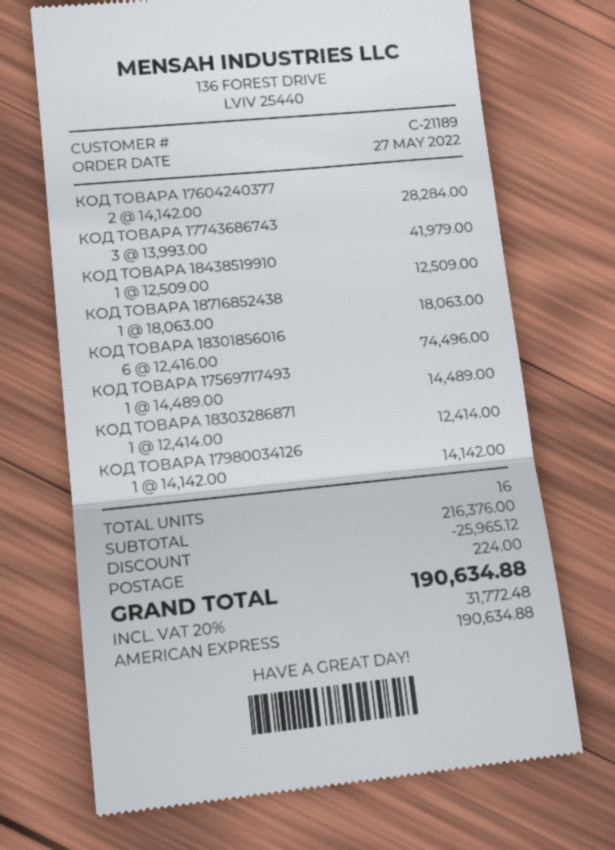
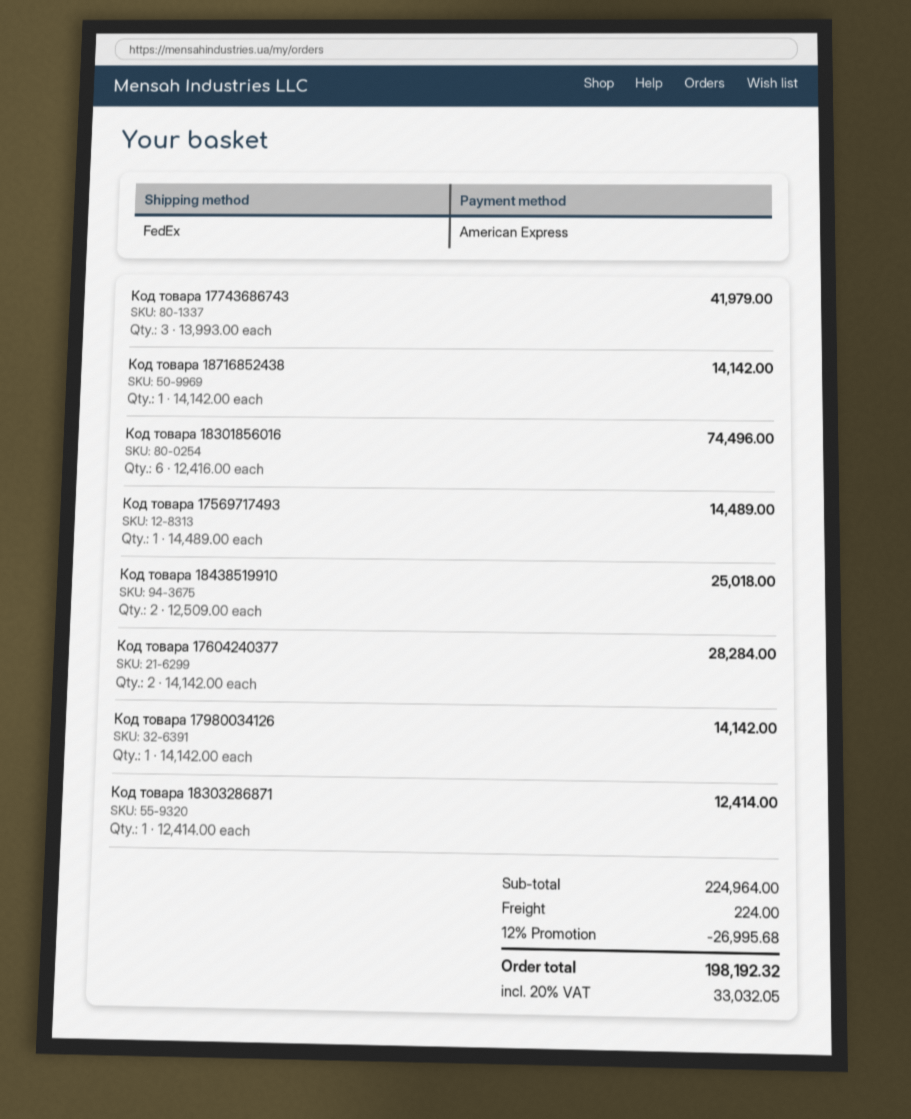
КОД ТОВАРА 18438519910: 1 x 12509.00 = 12509.00 -> 2 x 12509.00 = 25018.00
КОД ТОВАРА 18716852438: 1 x 18063.00 = 18063.00 -> 1 x 14142.00 = 14142.00
subtotal: 216376.00 -> 224964.00
discount: 25965.12 -> 26995.68
tax: 20% = 31772.48 -> 20% = 33032.05
total: 190634.88 -> 198192.32

